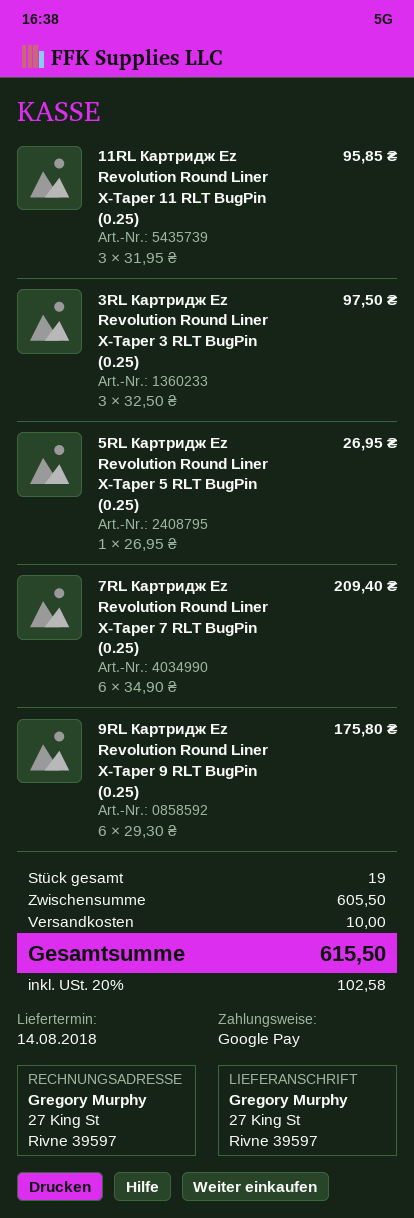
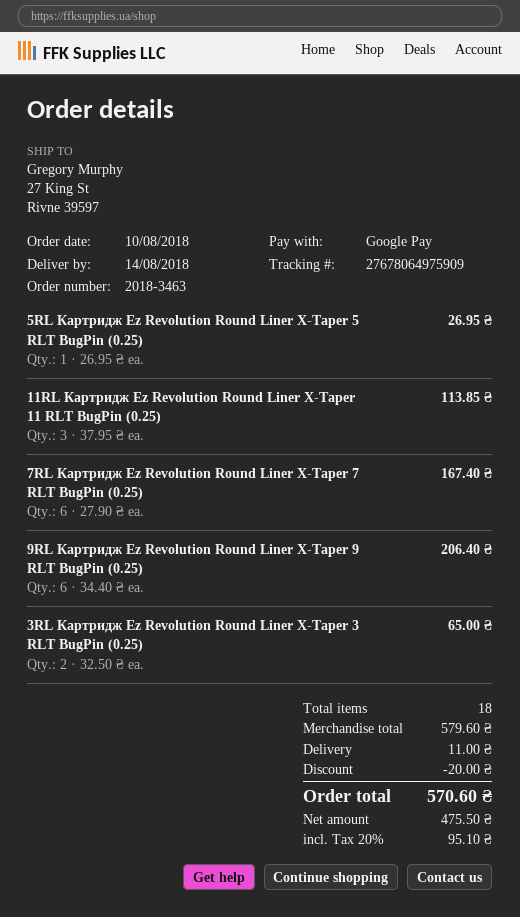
11RL Картридж Ez Revolution Round Liner X-Taper 11 RLT BugPin (0.25): 3 x 31.95 = 95.85 -> 3 x 37.95 = 113.85
3RL Картридж Ez Revolution Round Liner X-Taper 3 RLT BugPin (0.25): 3 x 32.50 = 97.50 -> 2 x 32.50 = 65.00
7RL Картридж Ez Revolution Round Liner X-Taper 7 RLT BugPin (0.25): 6 x 34.90 = 209.40 -> 6 x 27.90 = 167.40
9RL Картридж Ez Revolution Round Liner X-Taper 9 RLT BugPin (0.25): 6 x 29.30 = 175.80 -> 6 x 34.40 = 206.40
total quantity: 19 -> 18
subtotal: 605.50 -> 579.60
discount: none -> 20.00
shipping: 10.00 -> 11.00
tax: 20% = 102.58 -> 20% = 95.10
total: 615.50 -> 570.60

